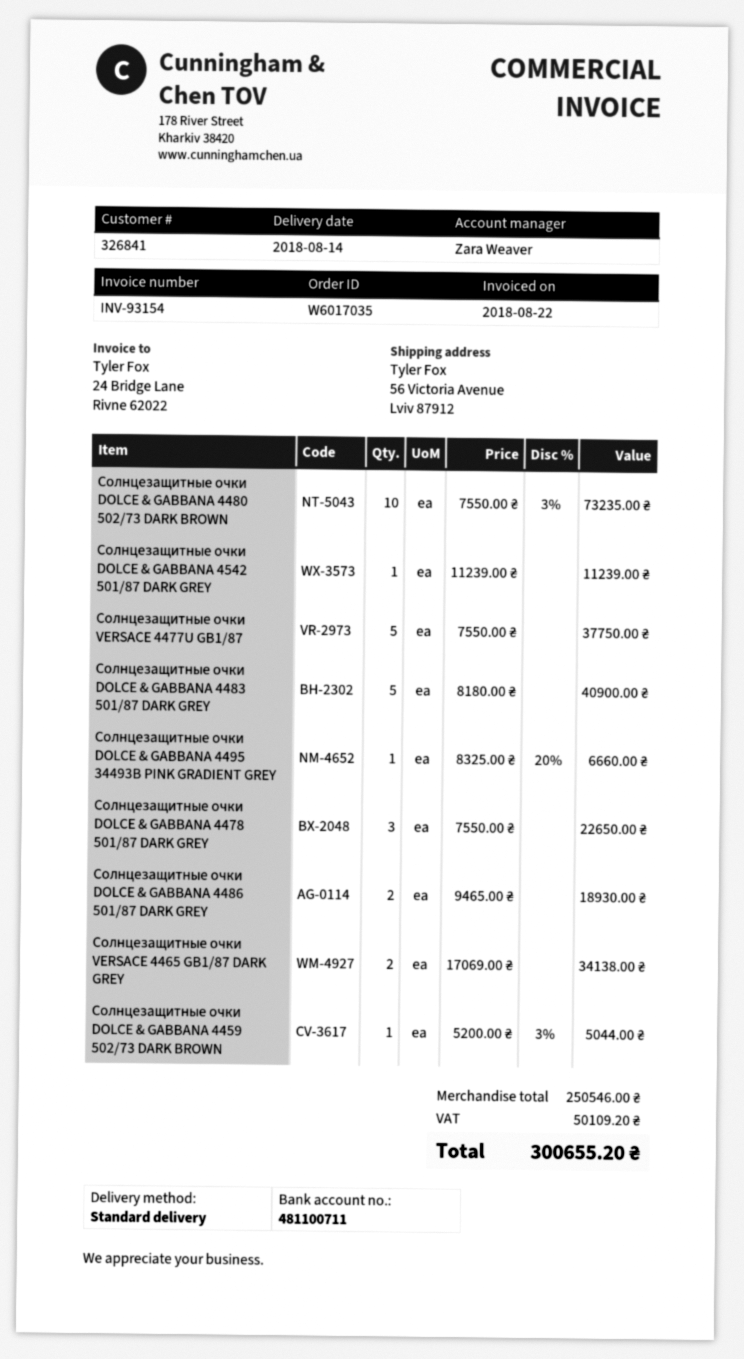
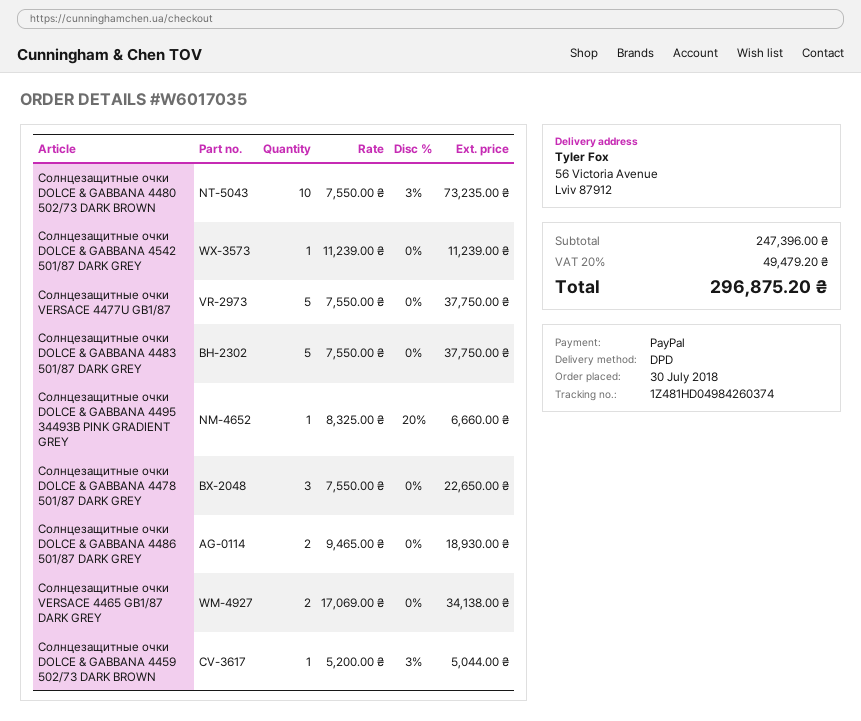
shipping method: standard -> DPD
Солнцезащитные очки DOLCE & GABBANA 4483 501/87 DARK GREY: 5 x 8180.00 = 40900.00 -> 5 x 7550.00 = 37750.00
subtotal: 250546.00 -> 247396.00
tax: 50109.20 -> 49479.20
total: 300655.20 -> 296875.20

